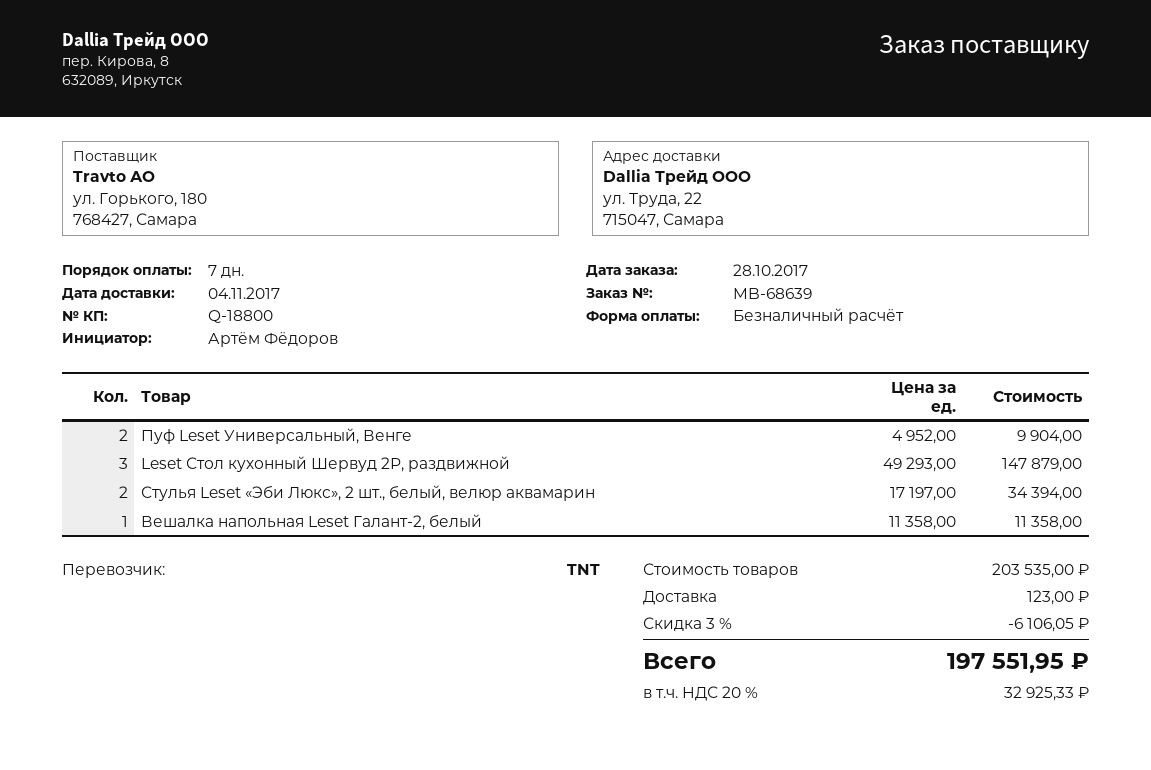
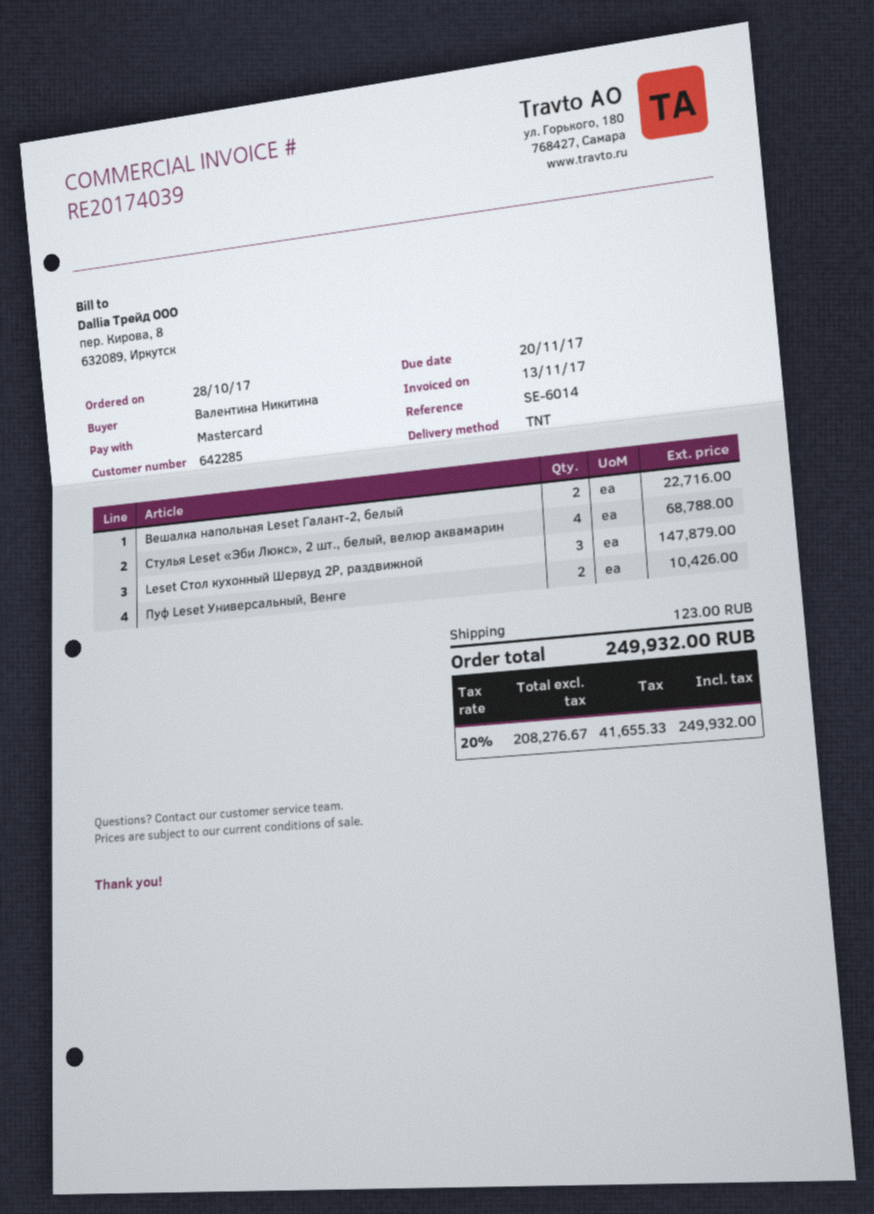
ordered by: Артём Фёдоров -> Валентина Никитина
payment method: bank transfer -> Mastercard
Пуф Leset Универсальный, Венге: 2 for 9904.00 -> 2 for 10426.00
Стулья Leset «Эби Люкс», 2 шт., белый, велюр аквамарин: 2 for 34394.00 -> 4 for 68788.00
Вешалка напольная Leset Галант-2, белый: 1 for 11358.00 -> 2 for 22716.00
discount: 3% = 6106.05 -> none
tax: 20% = 32925.33 -> 20% = 41655.33
total: 197551.95 -> 249932.00

